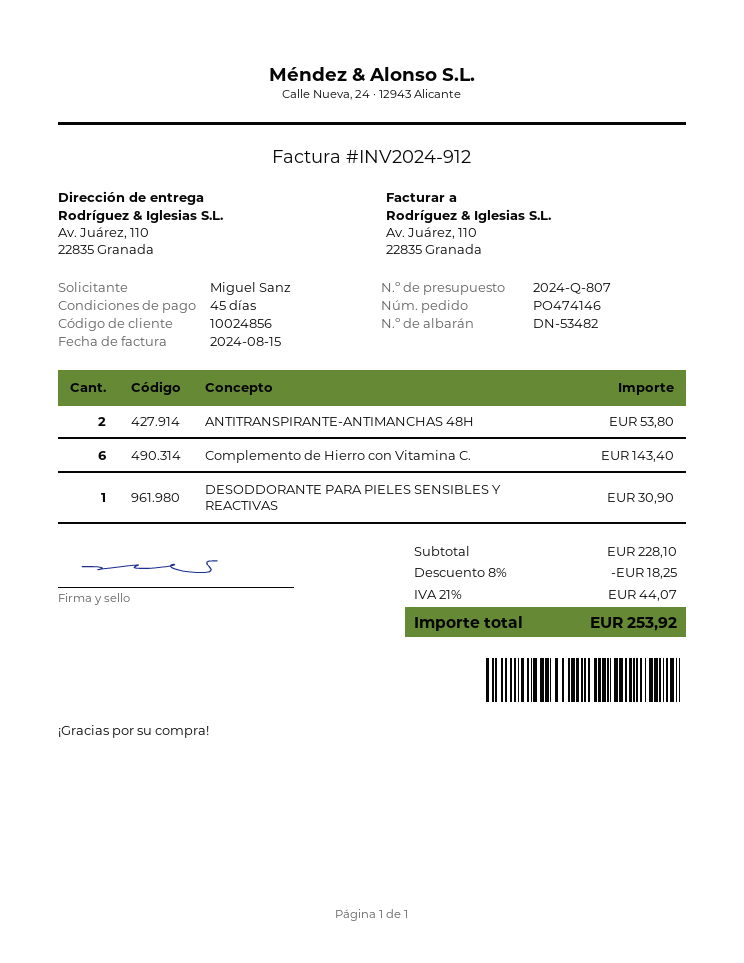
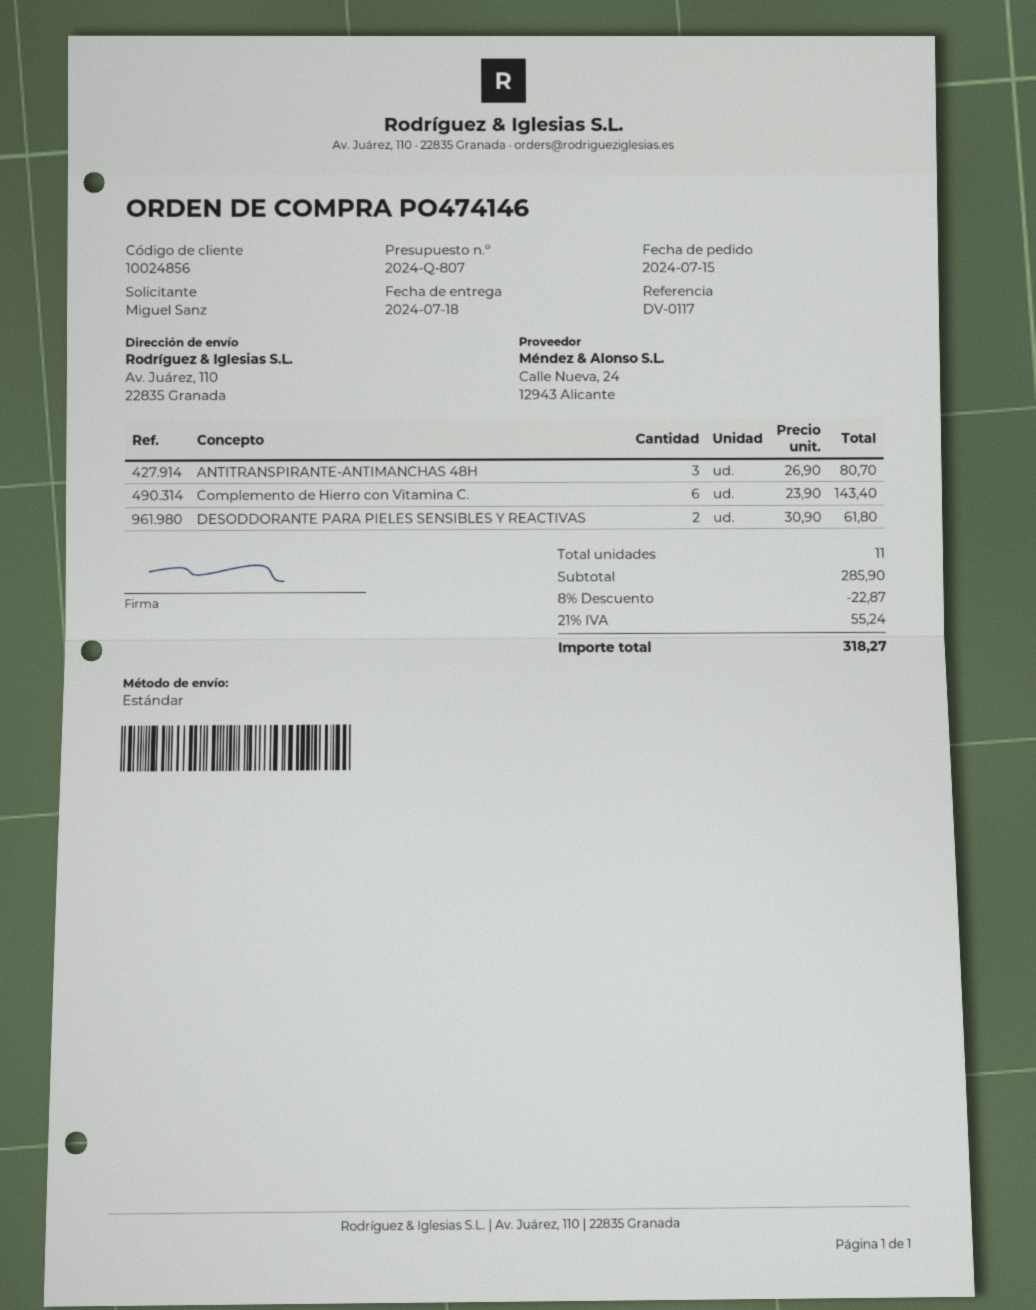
ANTITRANSPIRANTE-ANTIMANCHAS 48H: 2 for 53.80 -> 3 for 80.70
DESODDORANTE PARA PIELES SENSIBLES Y REACTIVAS: 1 for 30.90 -> 2 for 61.80
subtotal: 228.10 -> 285.90
discount: 8% = 18.25 -> 8% = 22.87
tax: 21% = 44.07 -> 21% = 55.24
total: 253.92 -> 318.27

